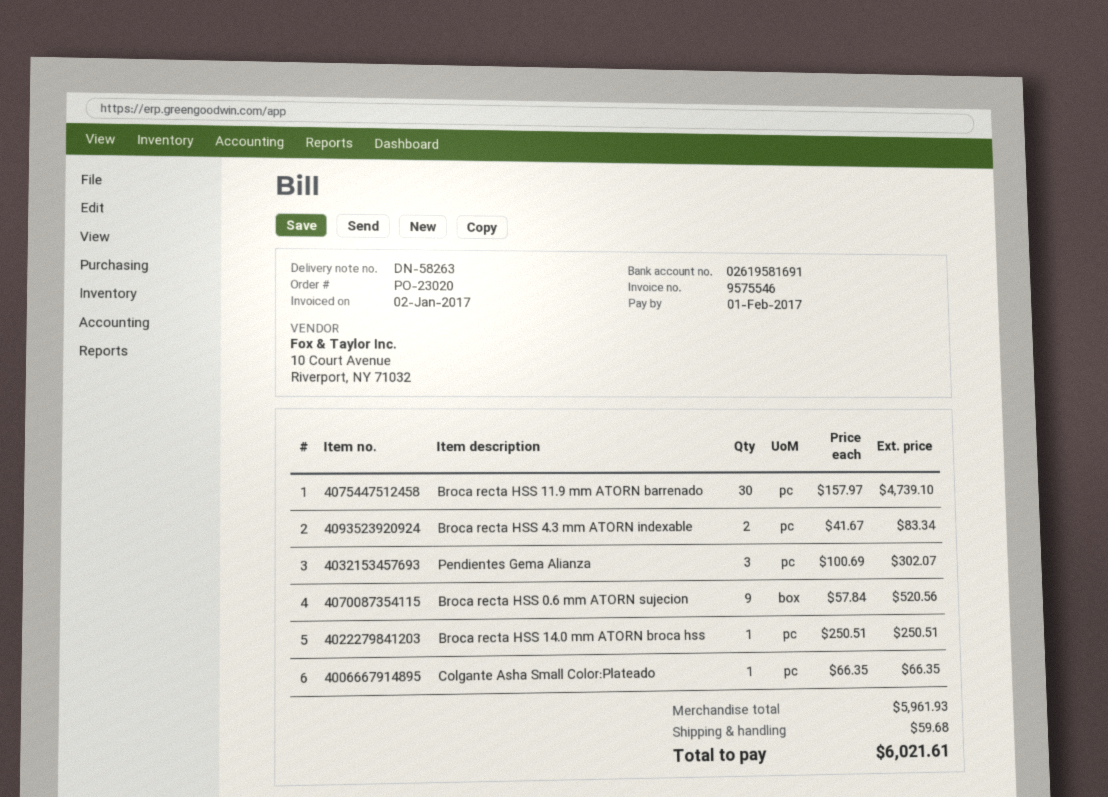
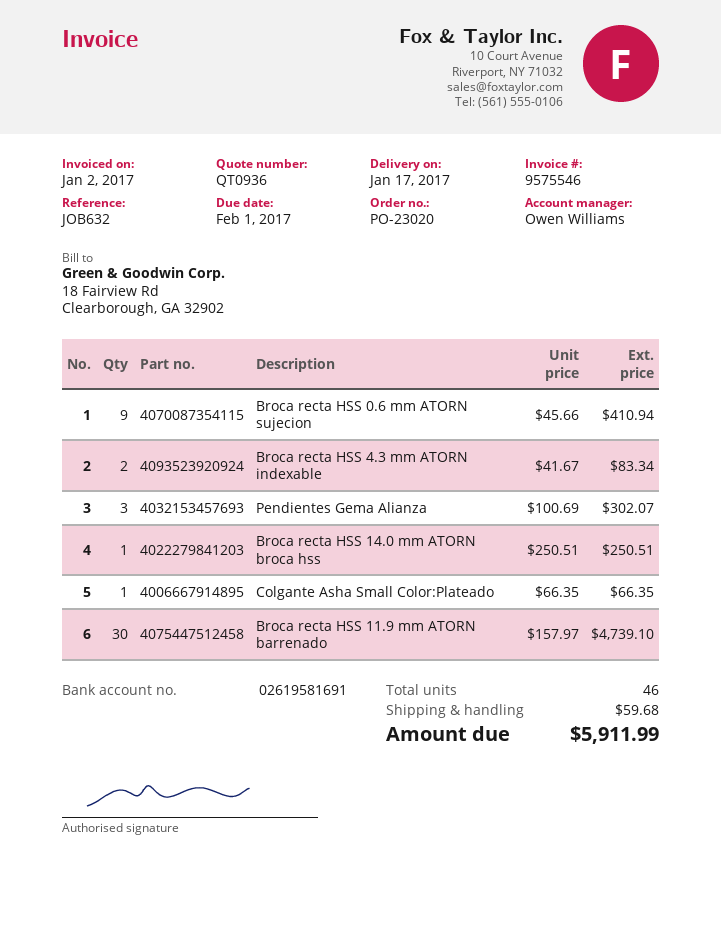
Broca recta HSS 0.6 mm ATORN sujecion: 9 x 57.84 = 520.56 -> 9 x 45.66 = 410.94
total: 6021.61 -> 5911.99

